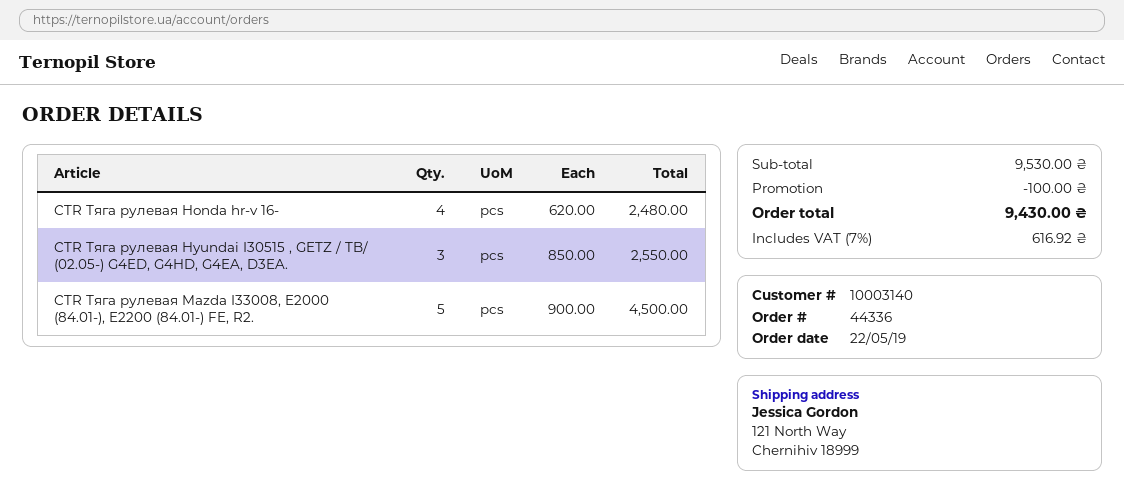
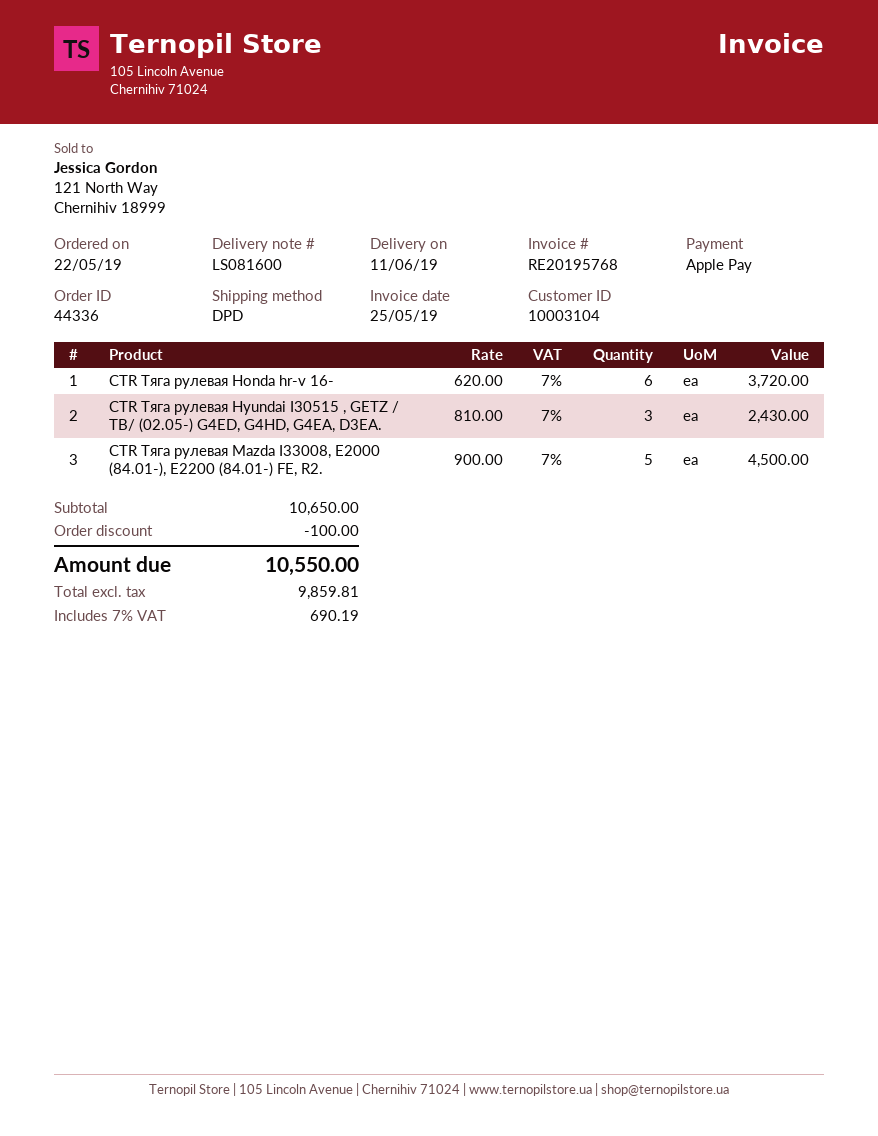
customer number: 10003140 -> 10003104
CTR Тяга рулевая Honda hr-v 16-: 4 x 620.00 = 2480.00 -> 6 x 620.00 = 3720.00
CTR Тяга рулевая Hyundai I30515 , GETZ / TB/ (02.05-) G4ED, G4HD, G4EA, D3EA.: 3 x 850.00 = 2550.00 -> 3 x 810.00 = 2430.00
subtotal: 9530.00 -> 10650.00
tax: 7% = 616.92 -> 7% = 690.19
total: 9430.00 -> 10550.00

